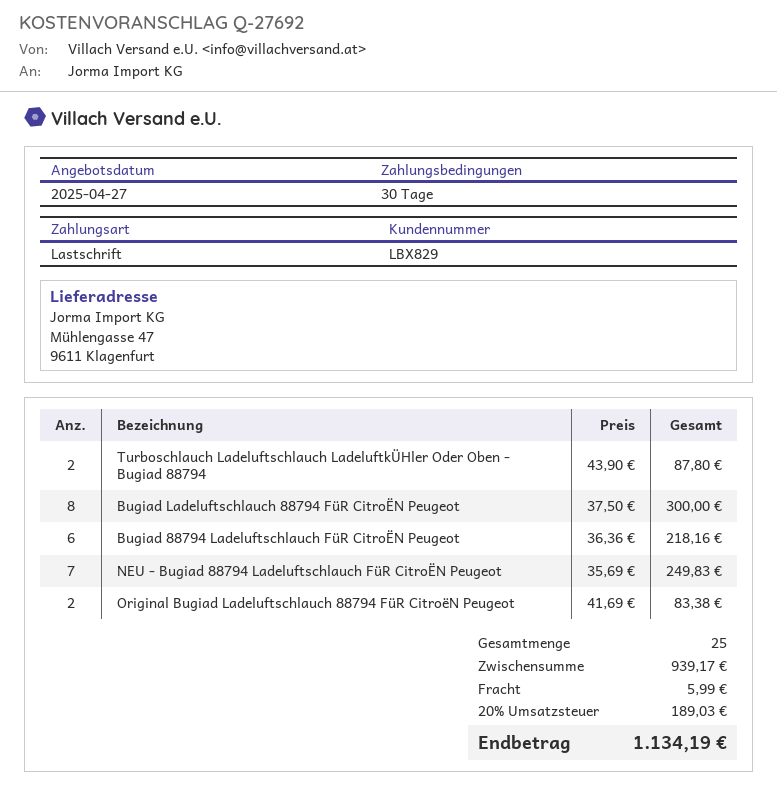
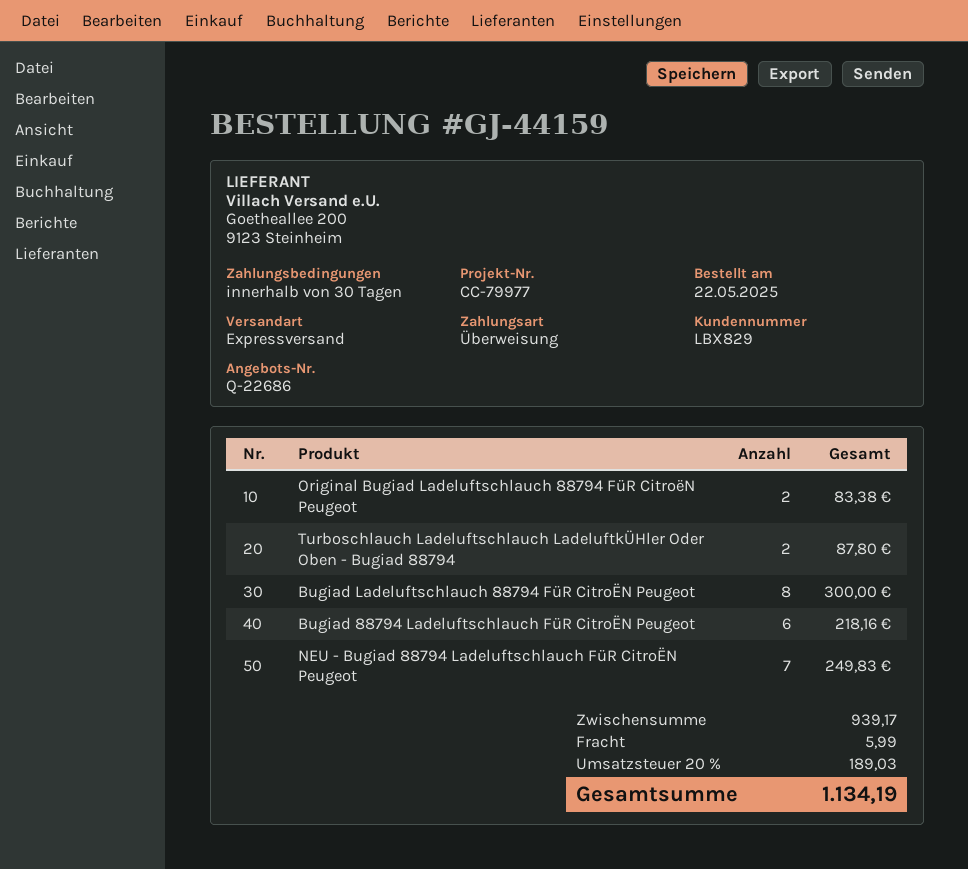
quote number: Q-27692 -> Q-22686
payment method: direct debit -> bank transfer

